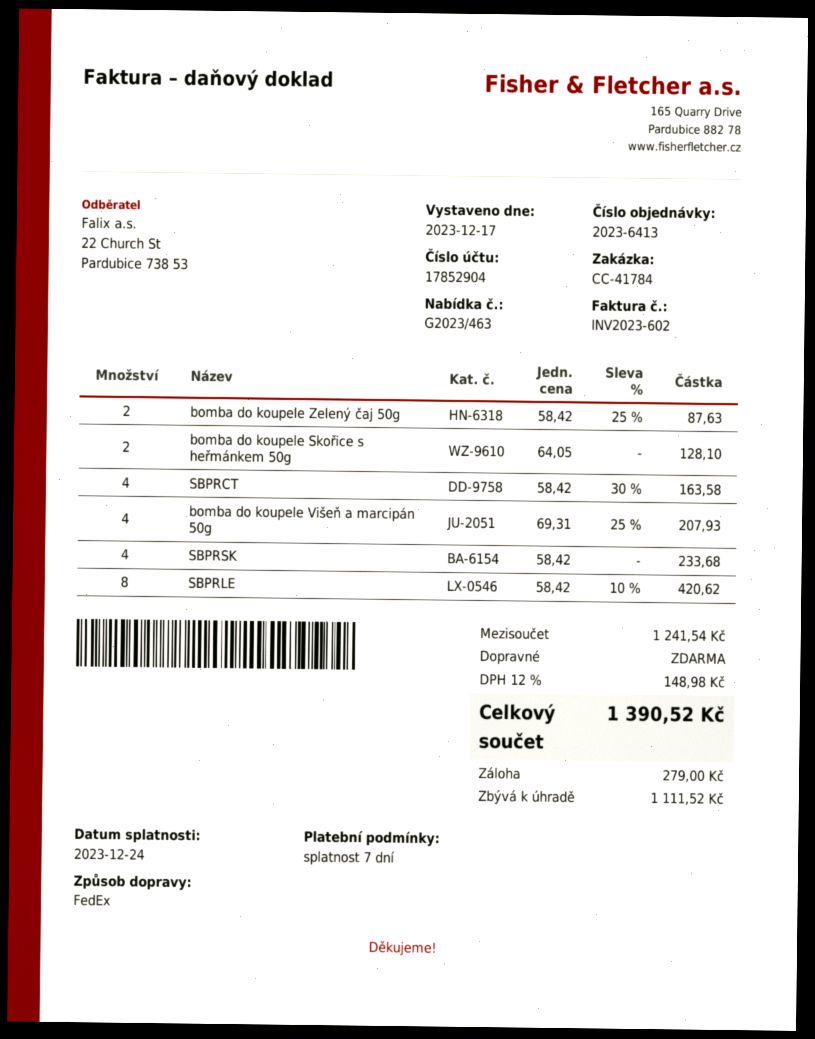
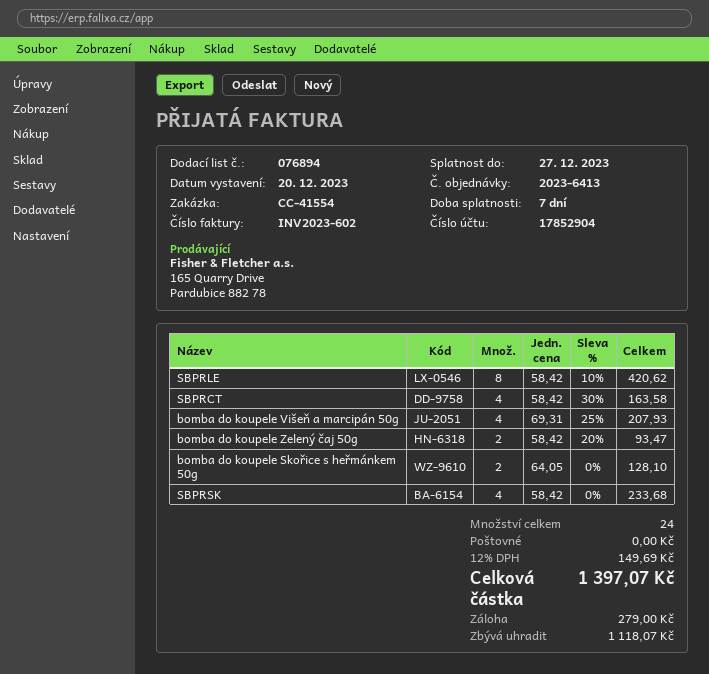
invoice date: 2023-12-17 -> 2023-12-20
due date: 2023-12-24 -> 2023-12-27
reference: CC-41784 -> CC-41554
bomba do koupele Zelený čaj 50g: 2 x 58.42 - 25% = 87.63 -> 2 x 58.42 - 20% = 93.47
tax: 12% = 148.98 -> 12% = 149.69
total: 1390.52 -> 1397.07
balance: 1111.52 -> 1118.07

